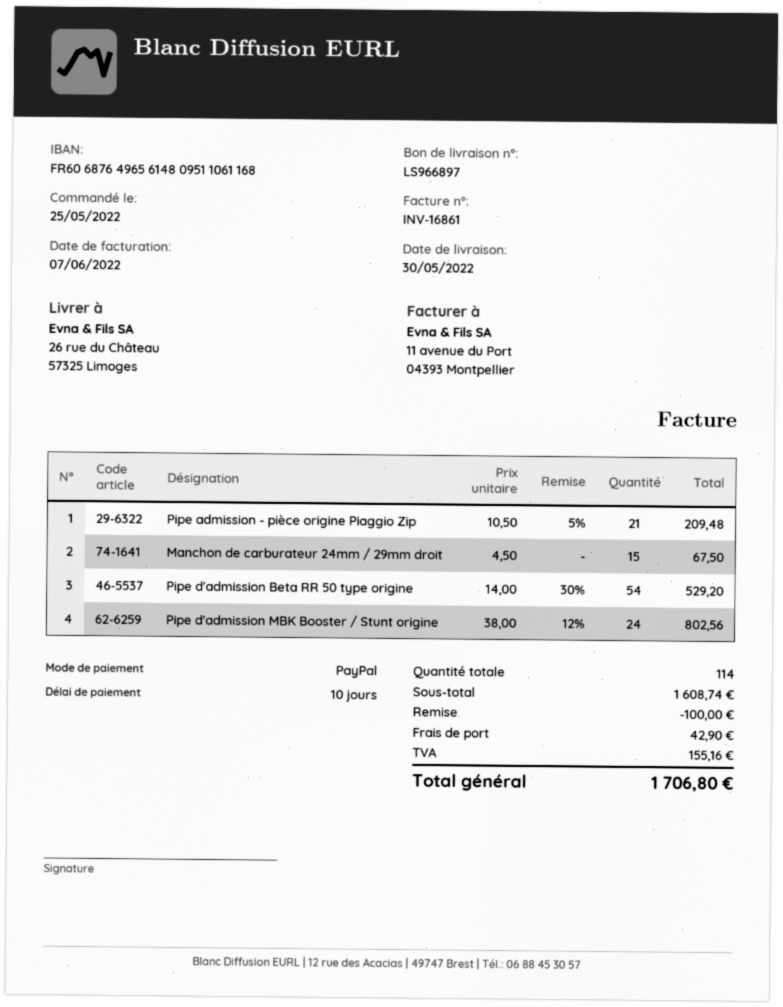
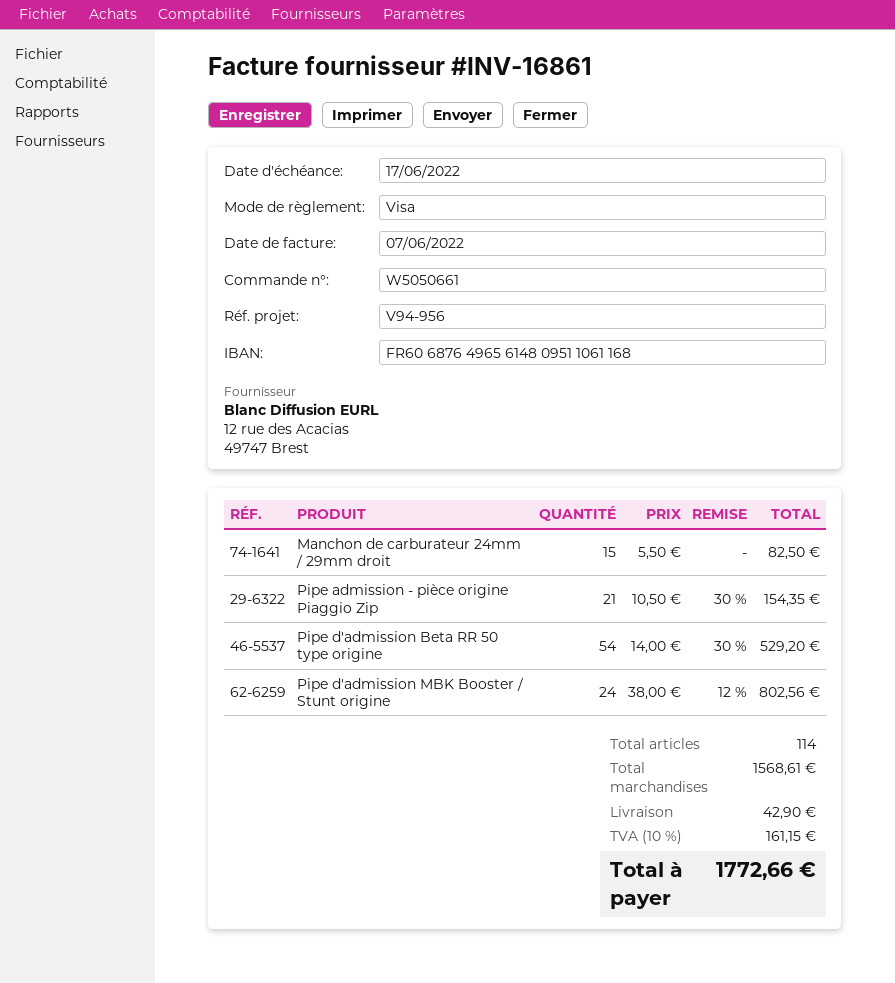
payment method: PayPal -> Visa
Pipe admission - pièce origine Piaggio Zip: 21 x 10.50 - 5% = 209.48 -> 21 x 10.50 - 30% = 154.35
Manchon de carburateur 24mm / 29mm droit: 15 x 4.50 = 67.50 -> 15 x 5.50 = 82.50
subtotal: 1608.74 -> 1568.61
discount: 100.00 -> none
tax: 155.16 -> 161.15
total: 1706.80 -> 1772.66

